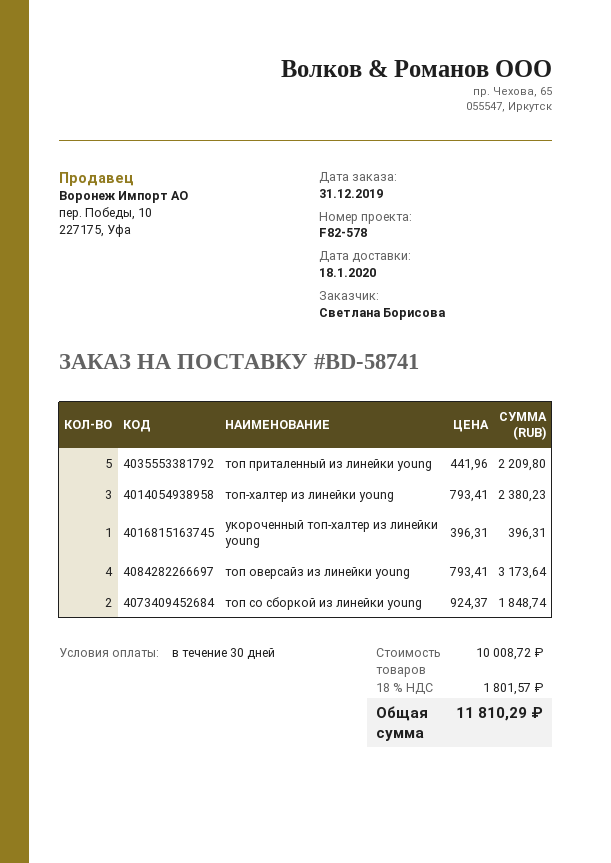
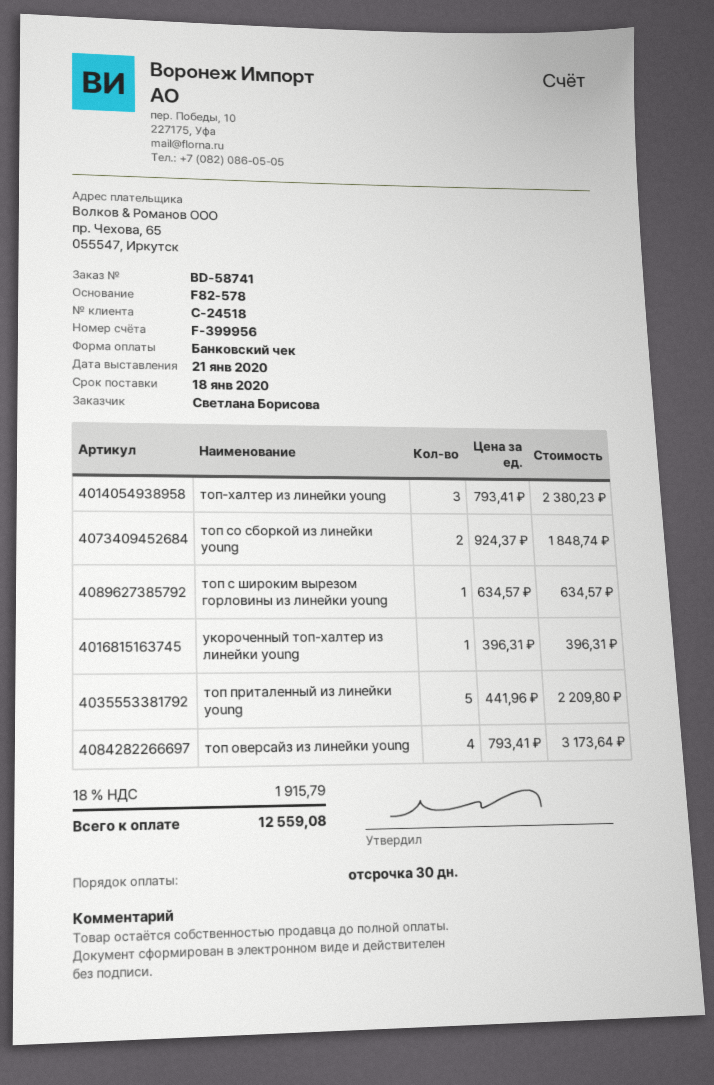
топ с широким вырезом горловины из линейки young: none -> 1 x 634.57 = 634.57
tax: 18% = 1801.57 -> 18% = 1915.79
total: 11810.29 -> 12559.08

